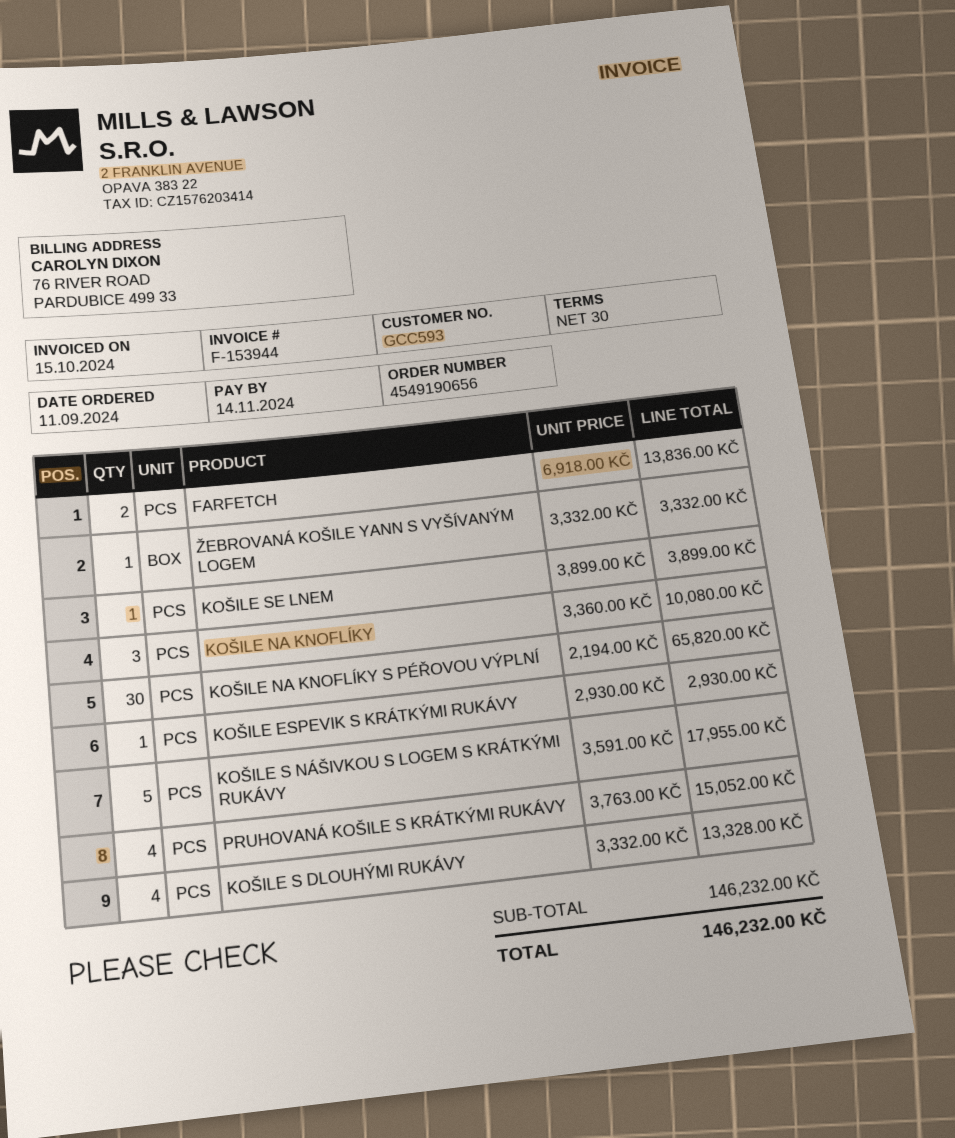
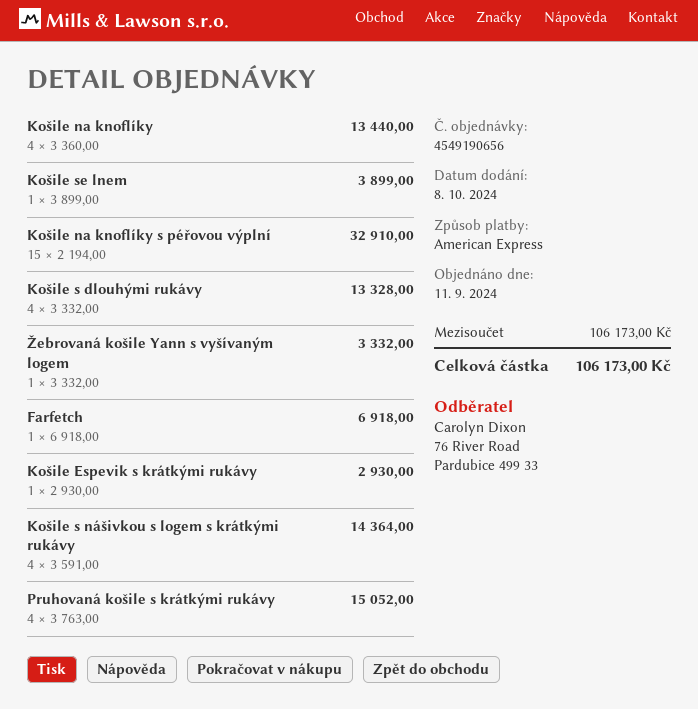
FARFETCH: 2 x 6918.00 = 13836.00 -> 1 x 6918.00 = 6918.00
KOŠILE NA KNOFLÍKY: 3 x 3360.00 = 10080.00 -> 4 x 3360.00 = 13440.00
KOŠILE NA KNOFLÍKY S PÉŘOVOU VÝPLNÍ: 30 x 2194.00 = 65820.00 -> 15 x 2194.00 = 32910.00
KOŠILE S NÁŠIVKOU S LOGEM S KRÁTKÝMI RUKÁVY: 5 x 3591.00 = 17955.00 -> 4 x 3591.00 = 14364.00
subtotal: 146232.00 -> 106173.00
total: 146232.00 -> 106173.00

